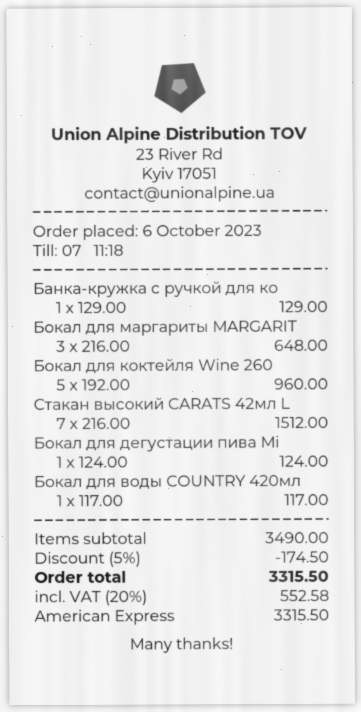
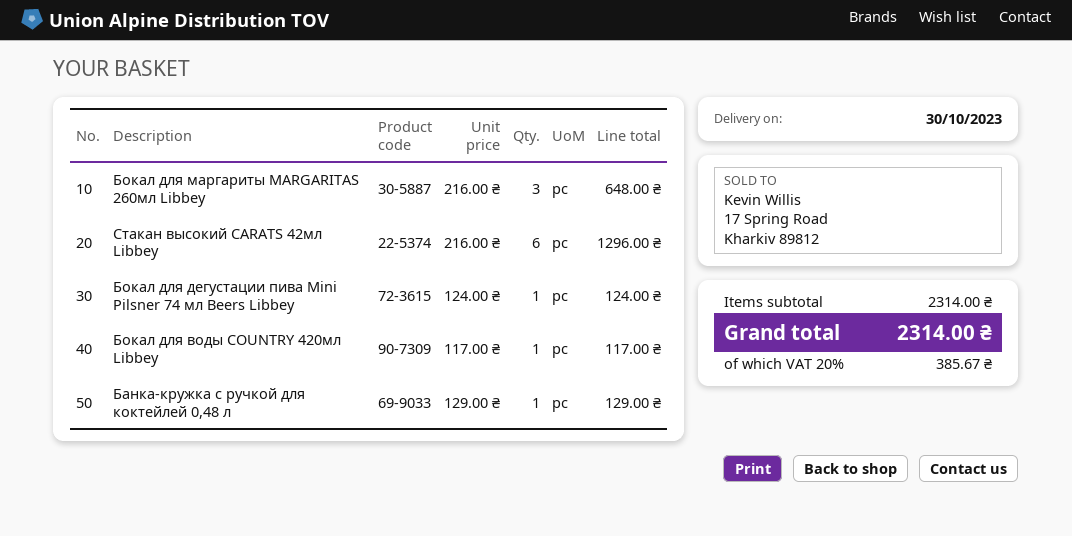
Бокал для коктейля Wine 260: 5 x 192.00 = 960.00 -> none
Стакан высокий CARATS 42мл L: 7 x 216.00 = 1512.00 -> 6 x 216.00 = 1296.00
subtotal: 3490.00 -> 2314.00
discount: 5% = 174.50 -> none
tax: 20% = 552.58 -> 20% = 385.67
total: 3315.50 -> 2314.00

